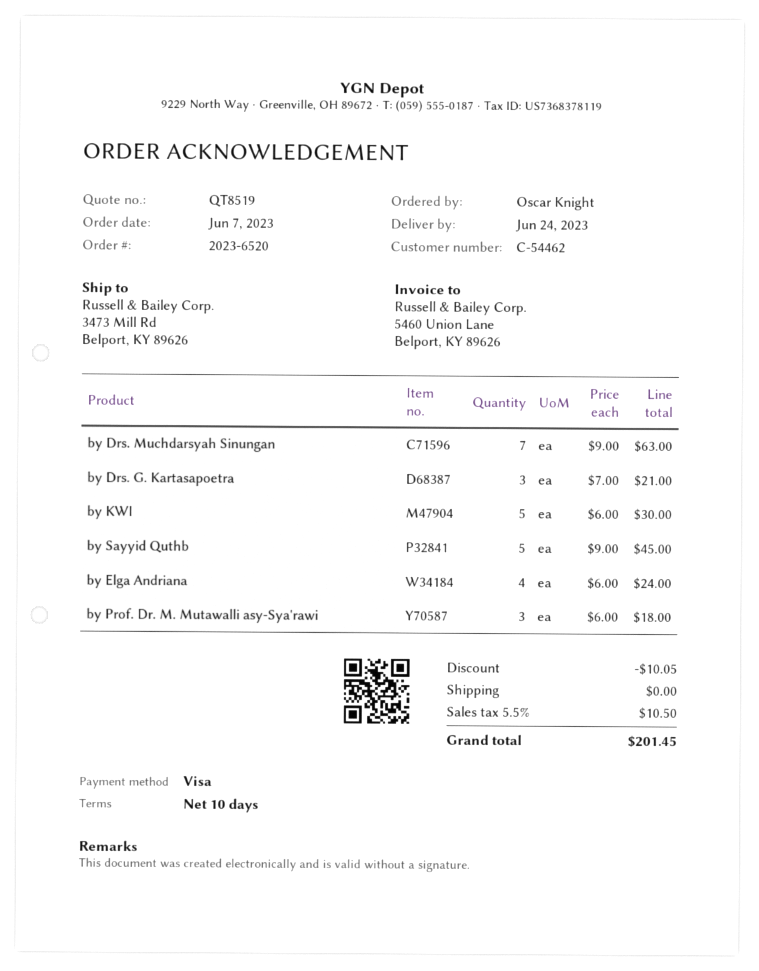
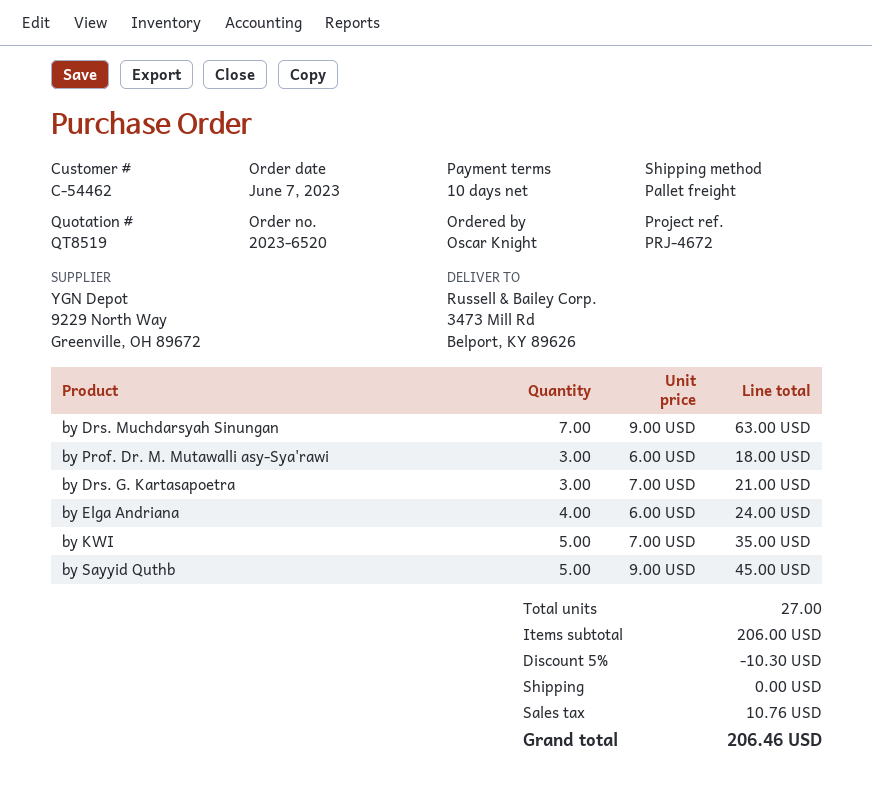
by KWI: 5 x 6.00 = 30.00 -> 5 x 7.00 = 35.00
discount: 10.05 -> 10.30
tax: 10.50 -> 10.76
total: 201.45 -> 206.46

